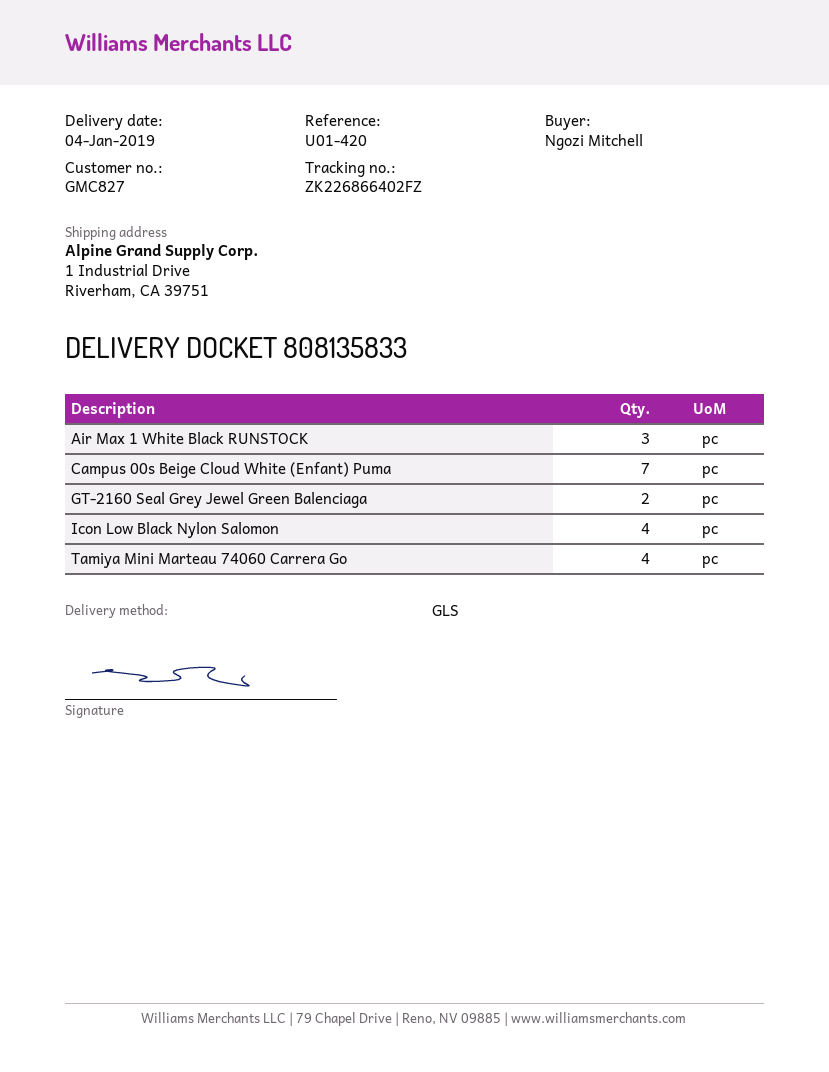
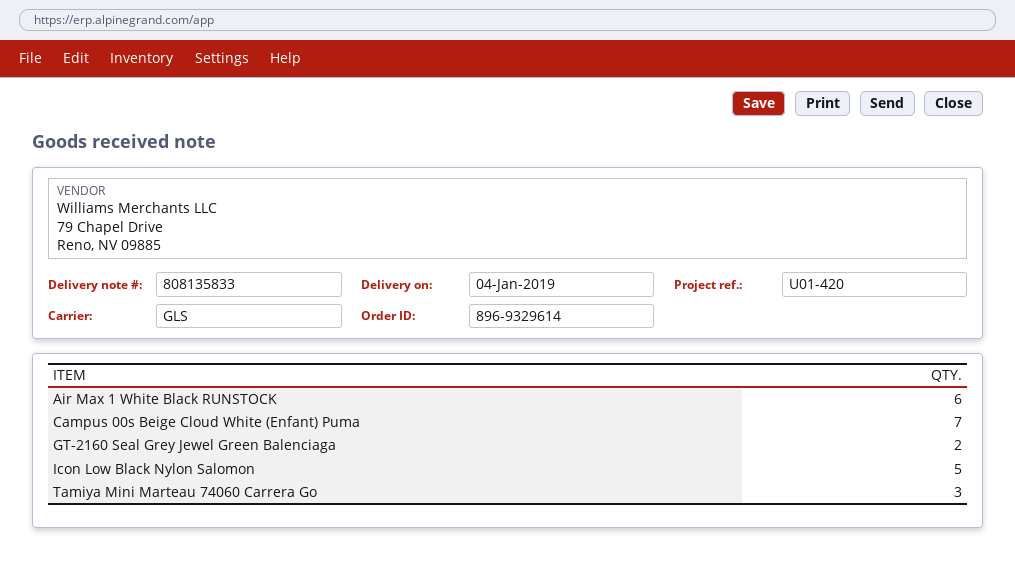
Air Max 1 White Black RUNSTOCK: 3 -> 6
Icon Low Black Nylon Salomon: 4 -> 5
Tamiya Mini Marteau 74060 Carrera Go: 4 -> 3

